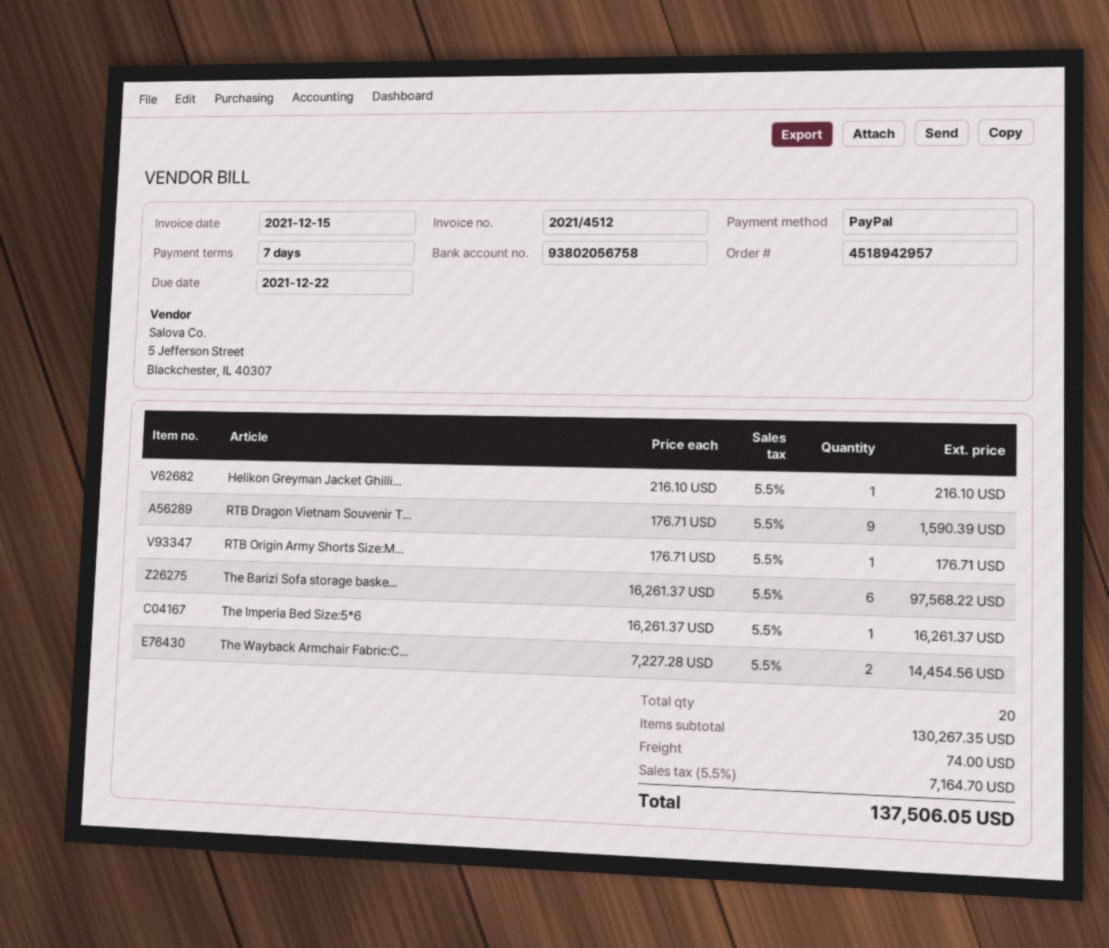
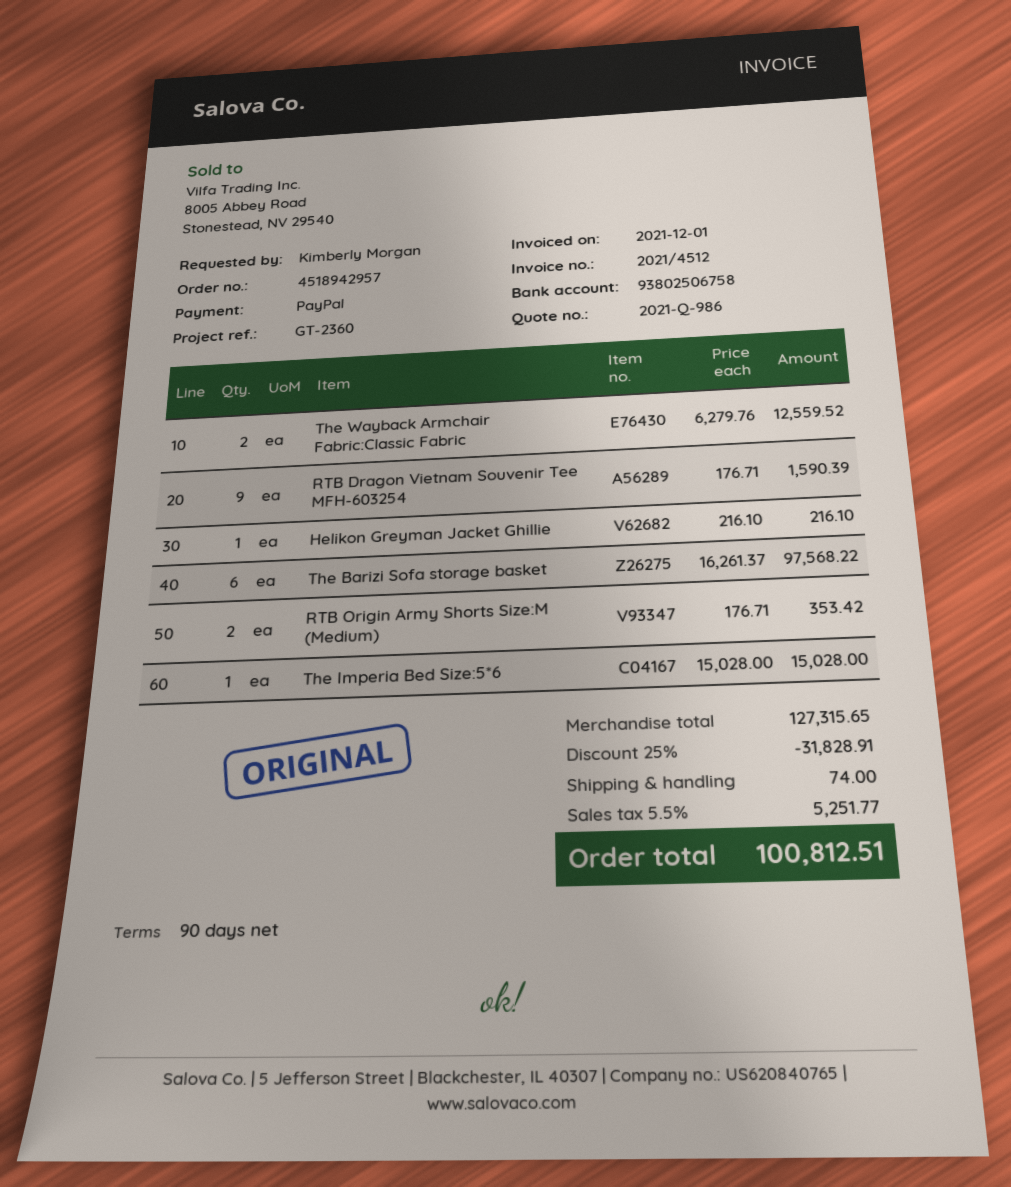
invoice date: 2021-12-15 -> 2021-12-01
payment terms: 7 days -> 90 days
bank account: 93802056758 -> 93802506758
RTB Origin Army Shorts Size:M...: 1 x 176.71 = 176.71 -> 2 x 176.71 = 353.42
The Imperia Bed Size:5*6: 1 x 16261.37 = 16261.37 -> 1 x 15028.00 = 15028.00
The Wayback Armchair Fabric:C...: 2 x 7227.28 = 14454.56 -> 2 x 6279.76 = 12559.52
subtotal: 130267.35 -> 127315.65
discount: none -> 25% = 31828.91
tax: 5.5% = 7164.70 -> 5.5% = 5251.77
total: 137506.05 -> 100812.51

